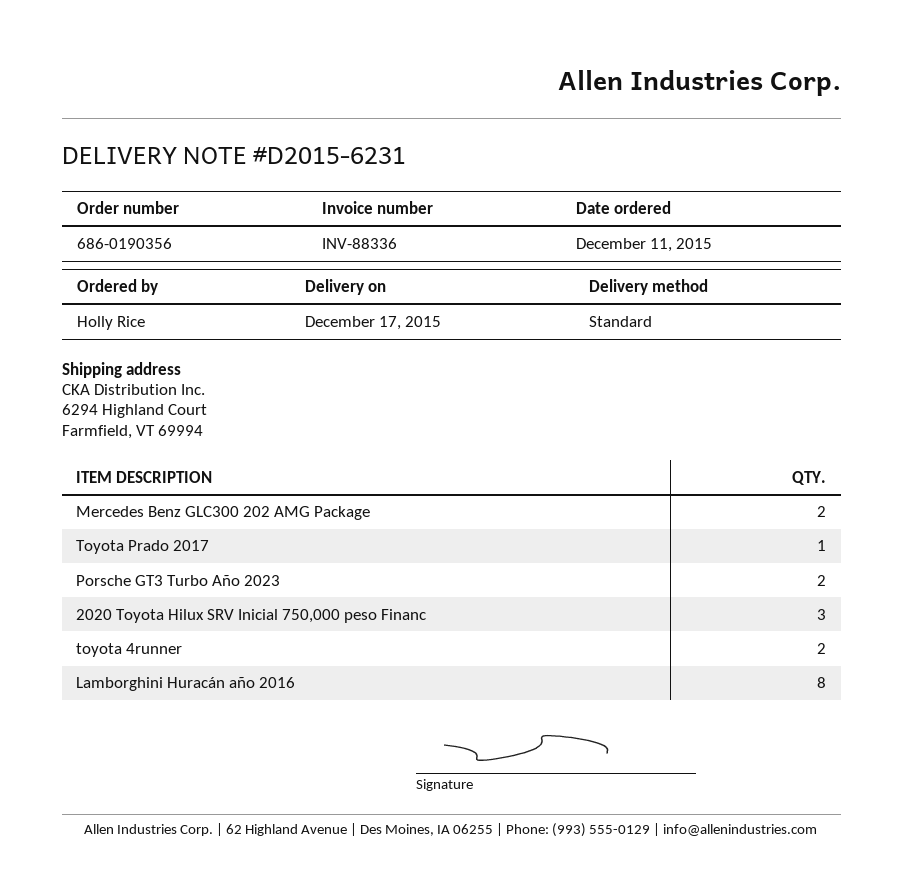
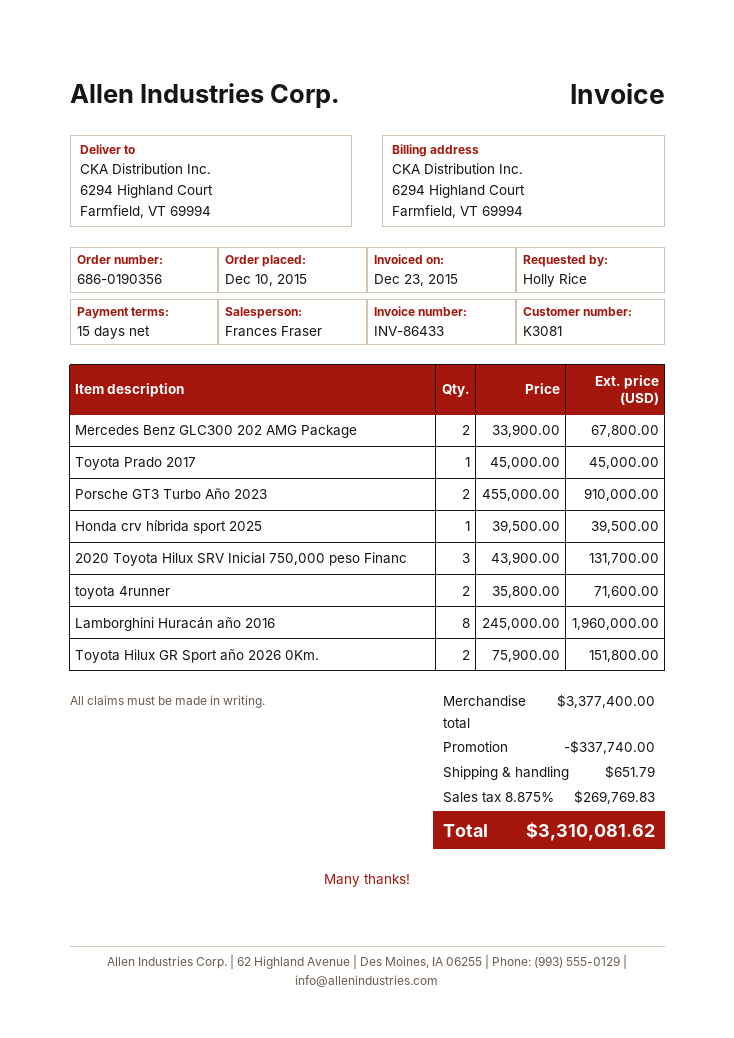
order date: 2015-12-11 -> 2015-12-10
invoice number: INV-88336 -> INV-86433
Honda crv híbrida sport 2025: none -> 1
Toyota Hilux GR Sport año 2026 0Km.: none -> 2

